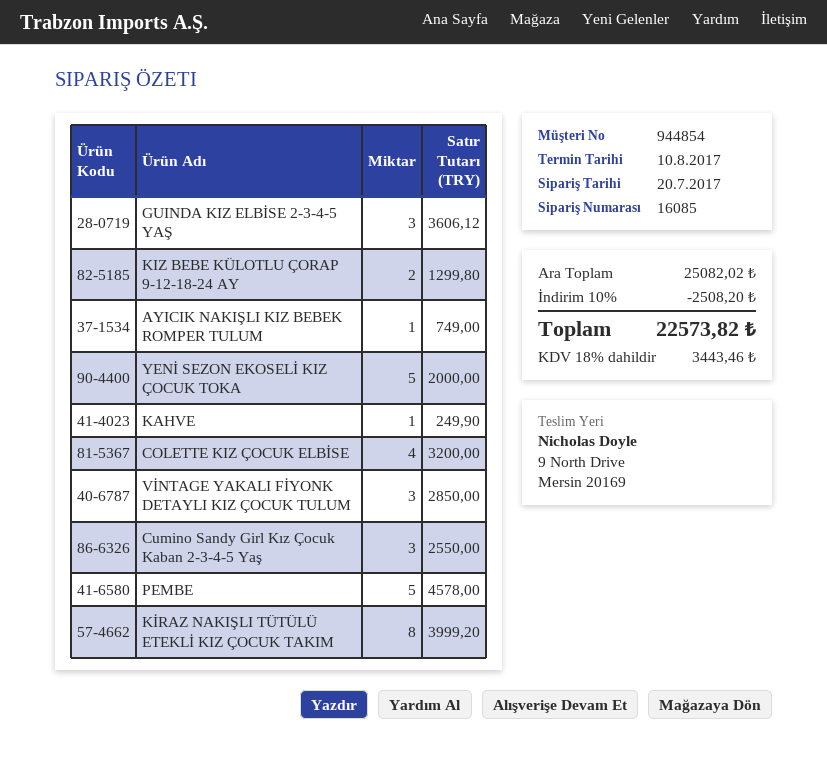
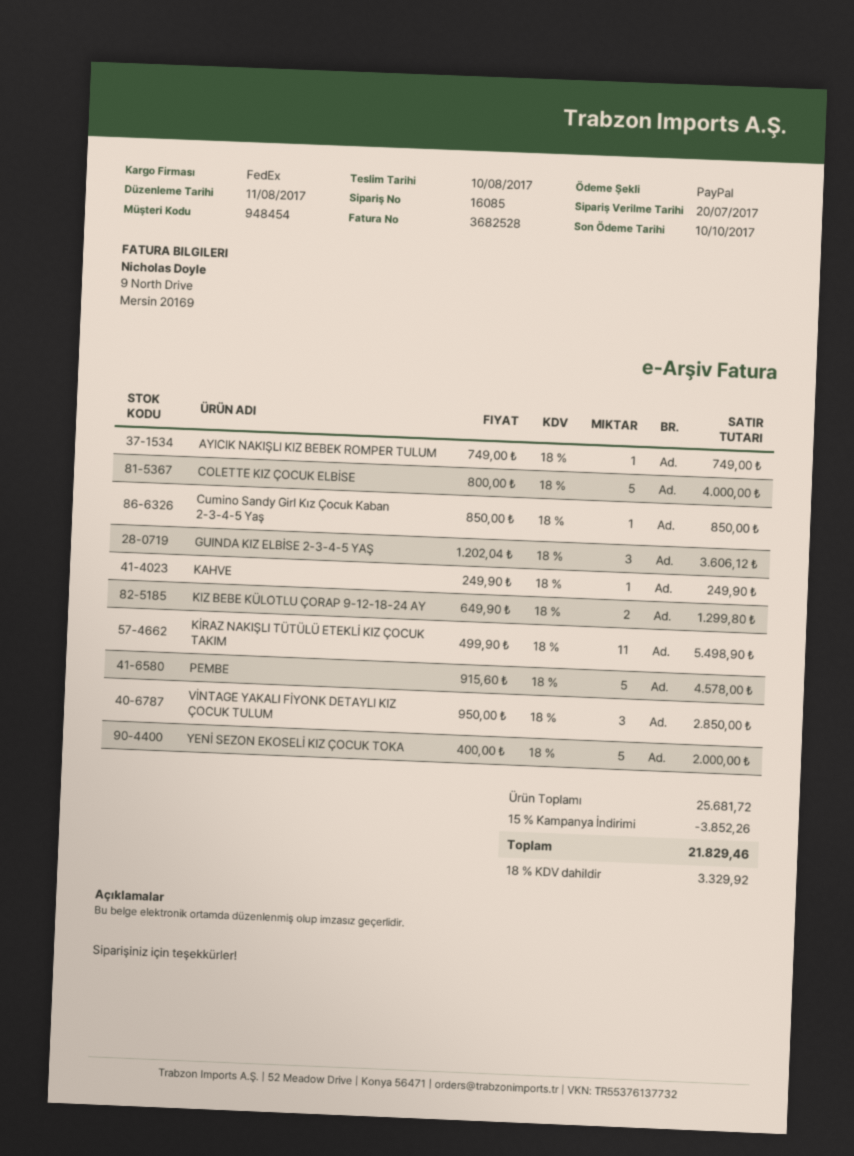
customer number: 944854 -> 948454
COLETTE KIZ ÇOCUK ELBİSE: 4 for 3200.00 -> 5 for 4000.00
Cumino Sandy Girl Kız Çocuk Kaban 2-3-4-5 Yaş: 3 for 2550.00 -> 1 for 850.00
KİRAZ NAKIŞLI TÜTÜLÜ ETEKLİ KIZ ÇOCUK TAKIM: 8 for 3999.20 -> 11 for 5498.90
subtotal: 25082.02 -> 25681.72
discount: 10% = 2508.20 -> 15% = 3852.26
tax: 18% = 3443.46 -> 18% = 3329.92
total: 22573.82 -> 21829.46

